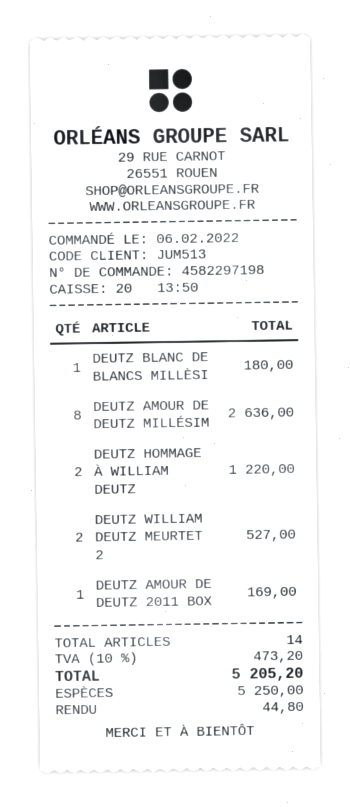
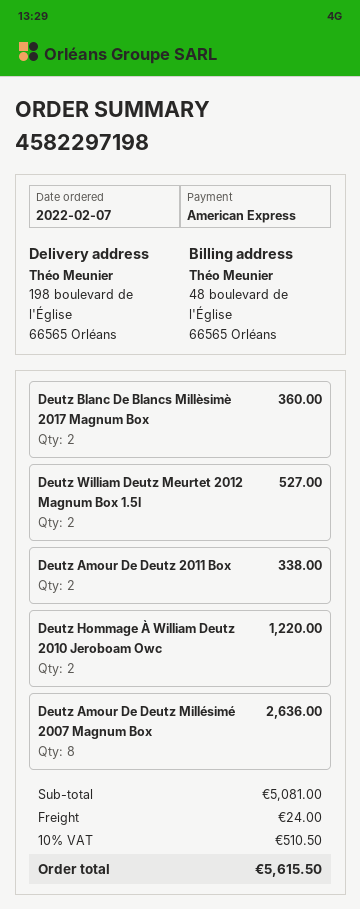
order date: 2022-02-06 -> 2022-02-07
payment method: cash -> American Express
DEUTZ BLANC DE BLANCS MILLÈSI: 1 for 180.00 -> 2 for 360.00
DEUTZ AMOUR DE DEUTZ 2011 BOX: 1 for 169.00 -> 2 for 338.00
shipping: none -> 24.00
tax: 10% = 473.20 -> 10% = 510.50
total: 5205.20 -> 5615.50

